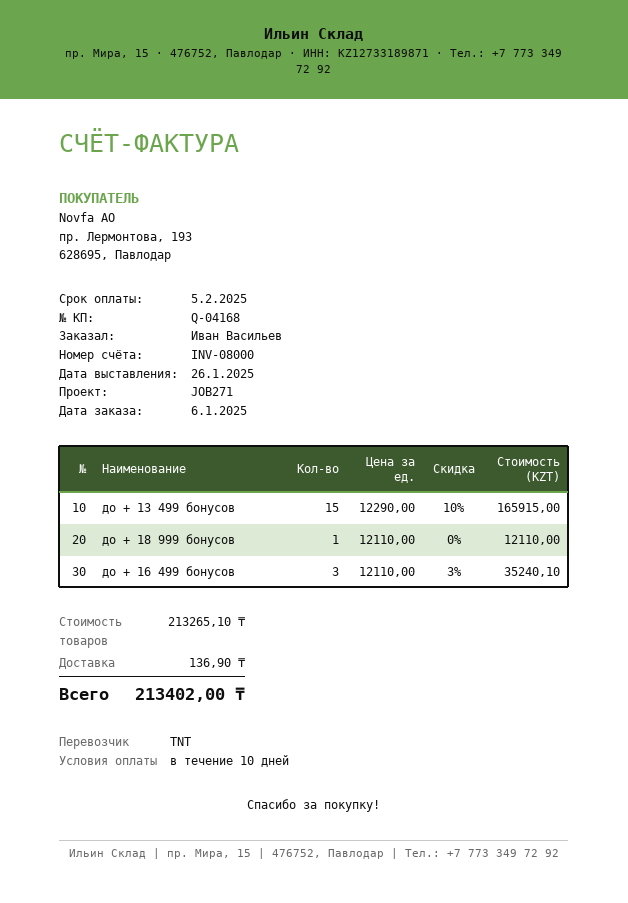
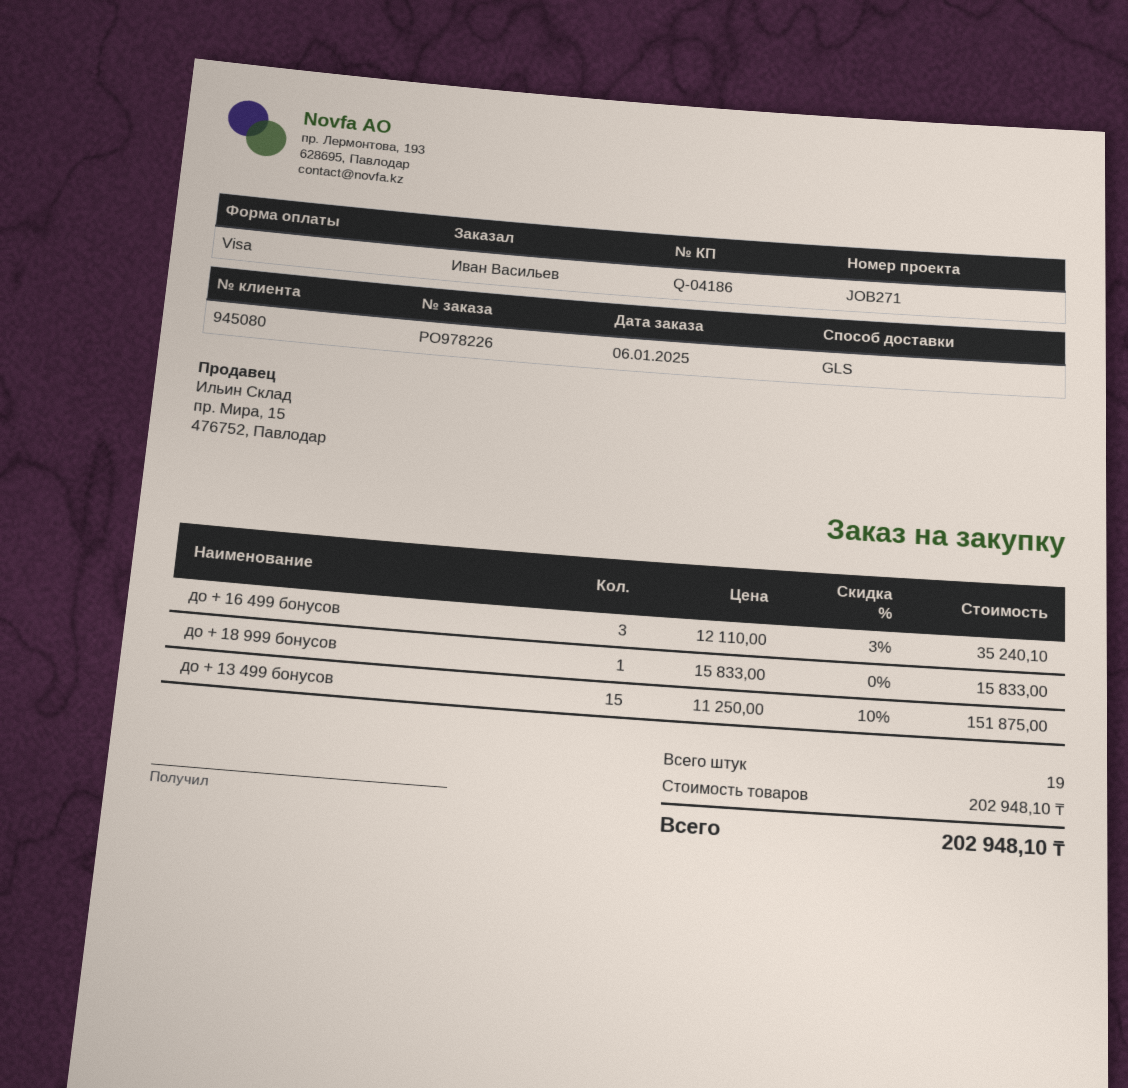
quote number: Q-04168 -> Q-04186
shipping method: TNT -> GLS
до + 13 499 бонусов: 15 x 12290.00 - 10% = 165915.00 -> 15 x 11250.00 - 10% = 151875.00
до + 18 999 бонусов: 1 x 12110.00 = 12110.00 -> 1 x 15833.00 = 15833.00
subtotal: 213265.10 -> 202948.10
shipping: 136.90 -> none
total: 213402.00 -> 202948.10

